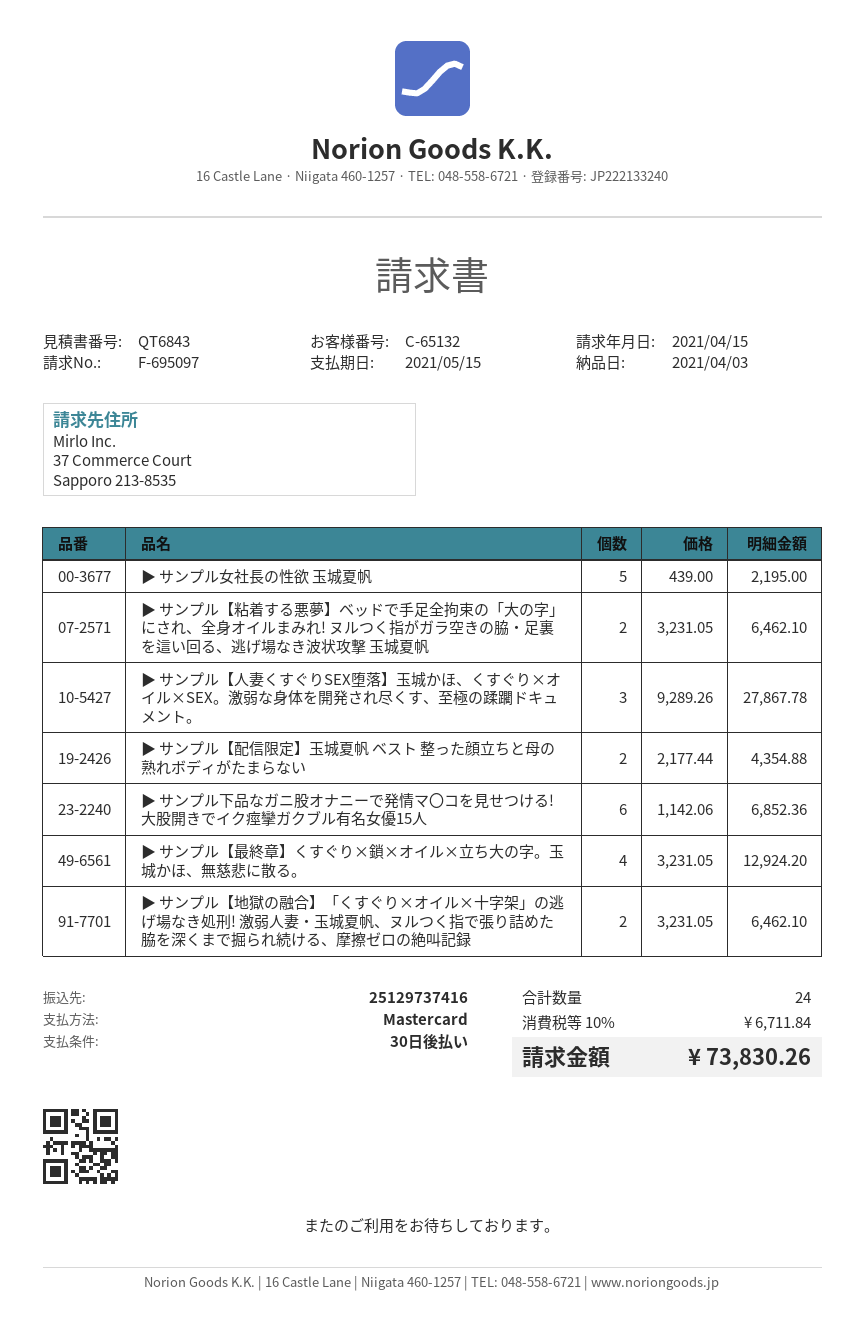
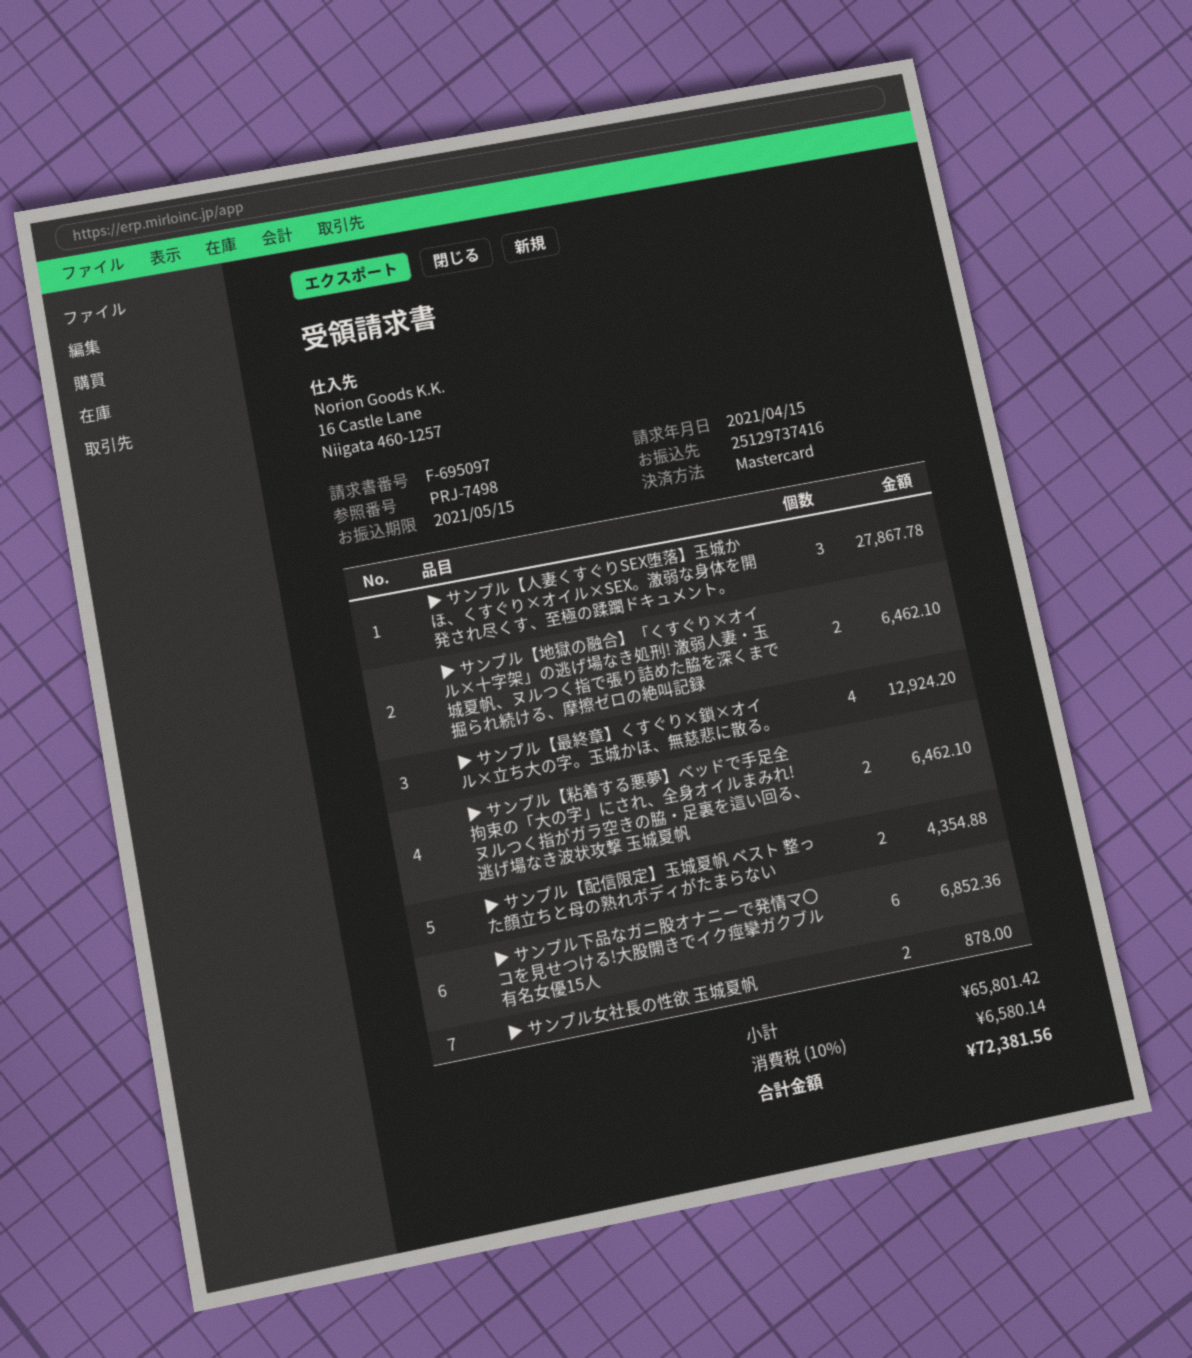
▶ サンプル女社長の性欲 玉城夏帆: 5 for 2195.00 -> 2 for 878.00
tax: 10% = 6711.84 -> 10% = 6580.14
total: 73830.26 -> 72381.56

